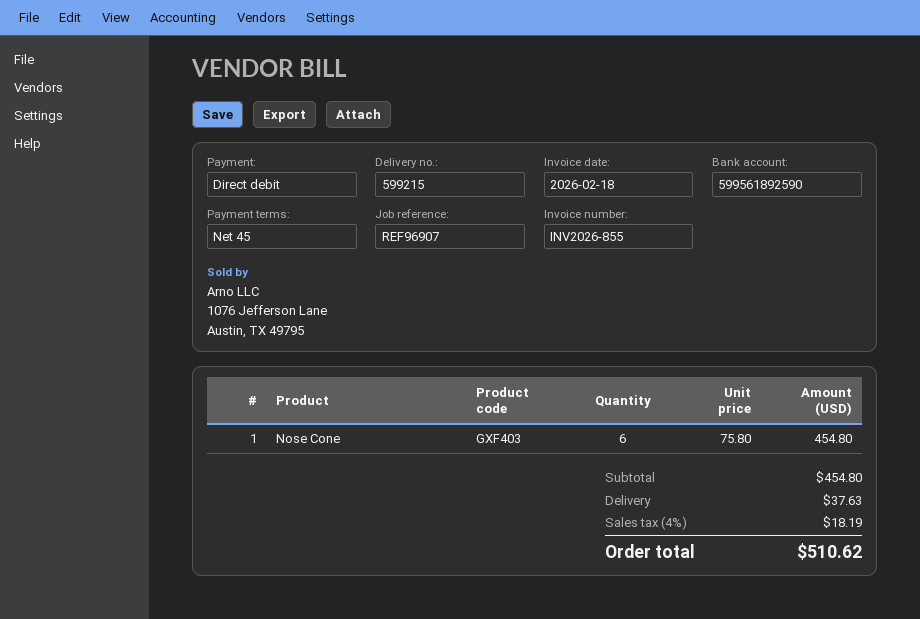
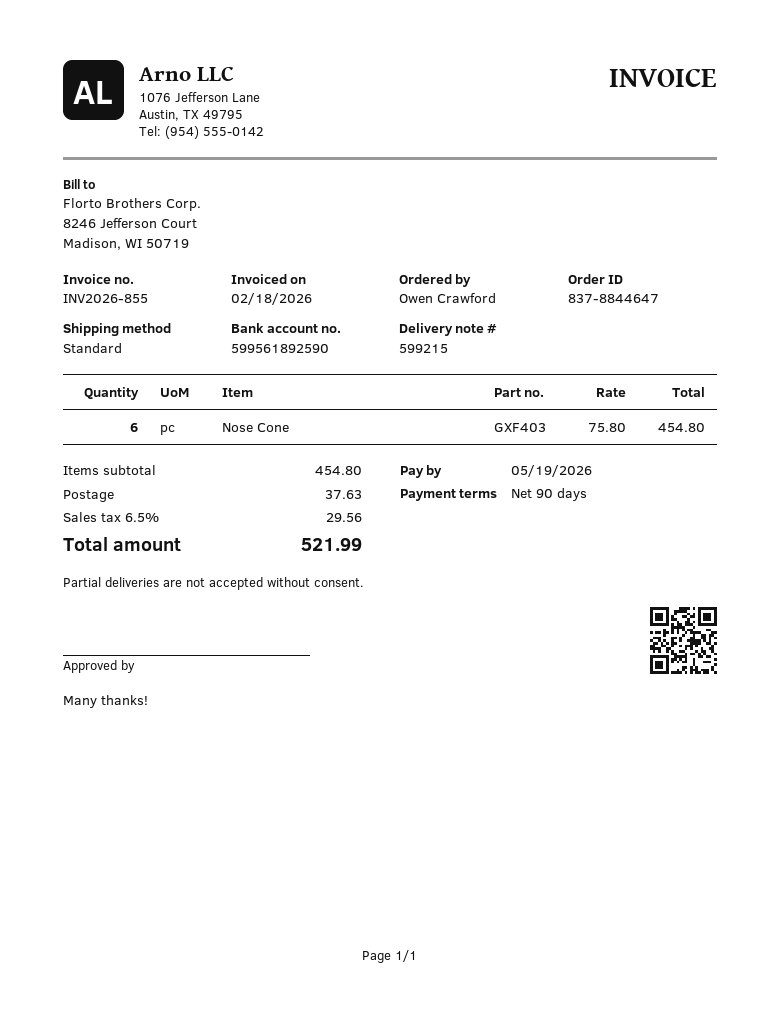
payment terms: 45 days -> 90 days
tax: 4% = 18.19 -> 6.5% = 29.56
total: 510.62 -> 521.99

